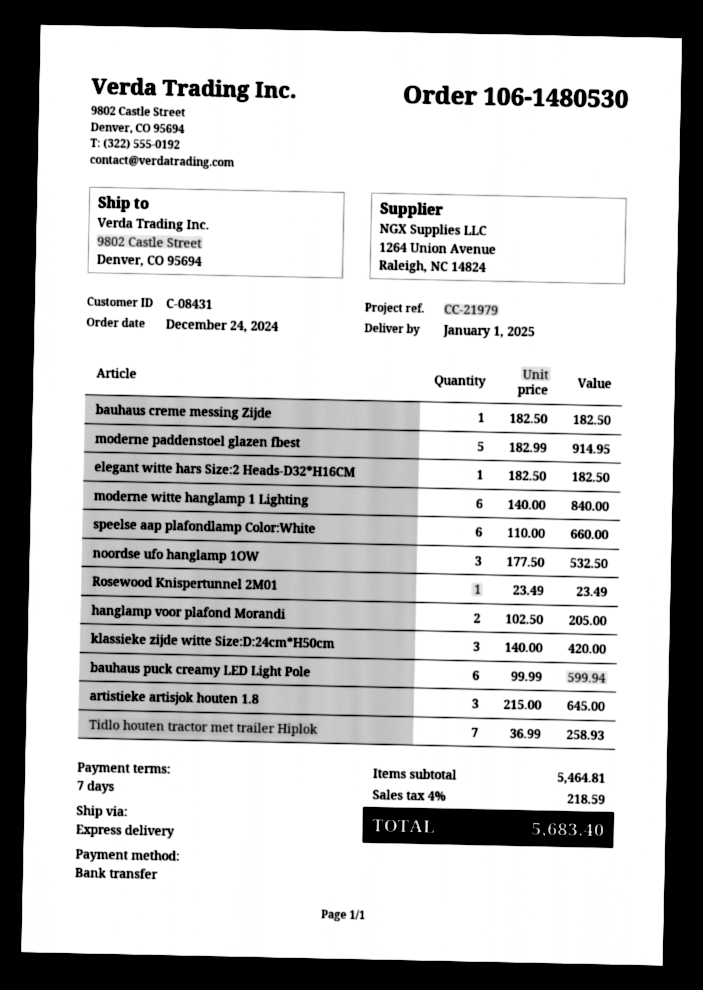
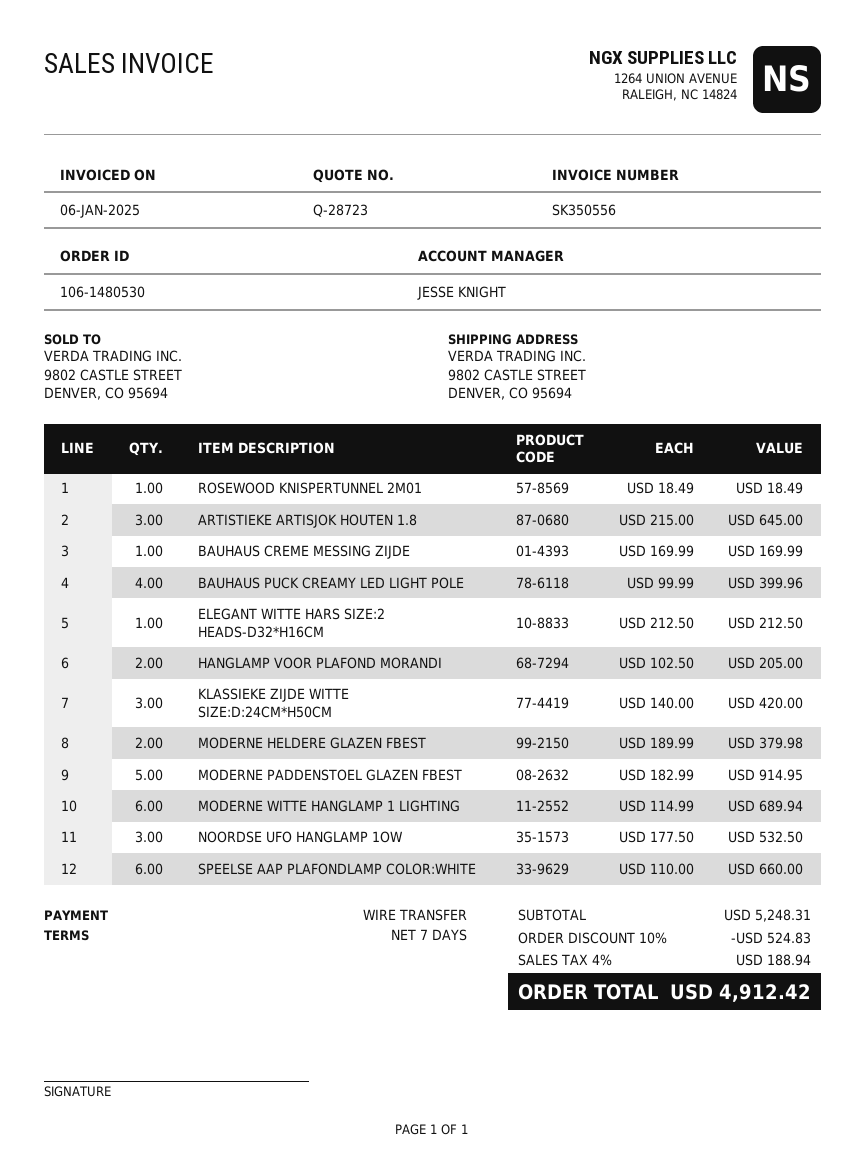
bauhaus creme messing Zijde: 1 x 182.50 = 182.50 -> 1 x 169.99 = 169.99
elegant witte hars Size:2 Heads-D32*H16CM: 1 x 182.50 = 182.50 -> 1 x 212.50 = 212.50
moderne witte hanglamp 1 Lighting: 6 x 140.00 = 840.00 -> 6 x 114.99 = 689.94
Rosewood Knispertunnel 2M01: 1 x 23.49 = 23.49 -> 1 x 18.49 = 18.49
bauhaus puck creamy LED Light Pole: 6 x 99.99 = 599.94 -> 4 x 99.99 = 399.96
Tidlo houten tractor met trailer Hiplok: 7 x 36.99 = 258.93 -> none
MODERNE HELDERE GLAZEN FBEST: none -> 2 x 189.99 = 379.98
subtotal: 5464.81 -> 5248.31
discount: none -> 10% = 524.83
tax: 4% = 218.59 -> 4% = 188.94
total: 5683.40 -> 4912.42

